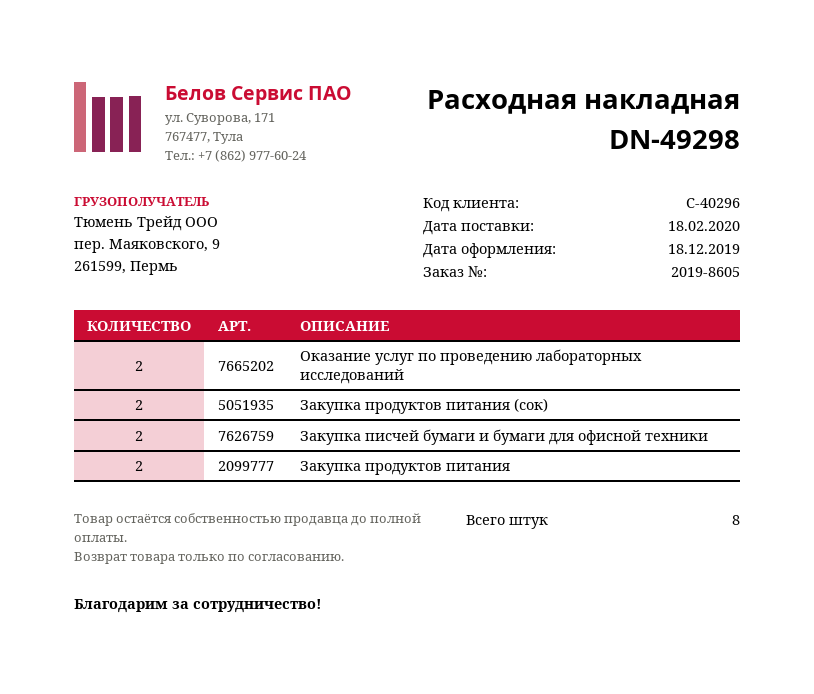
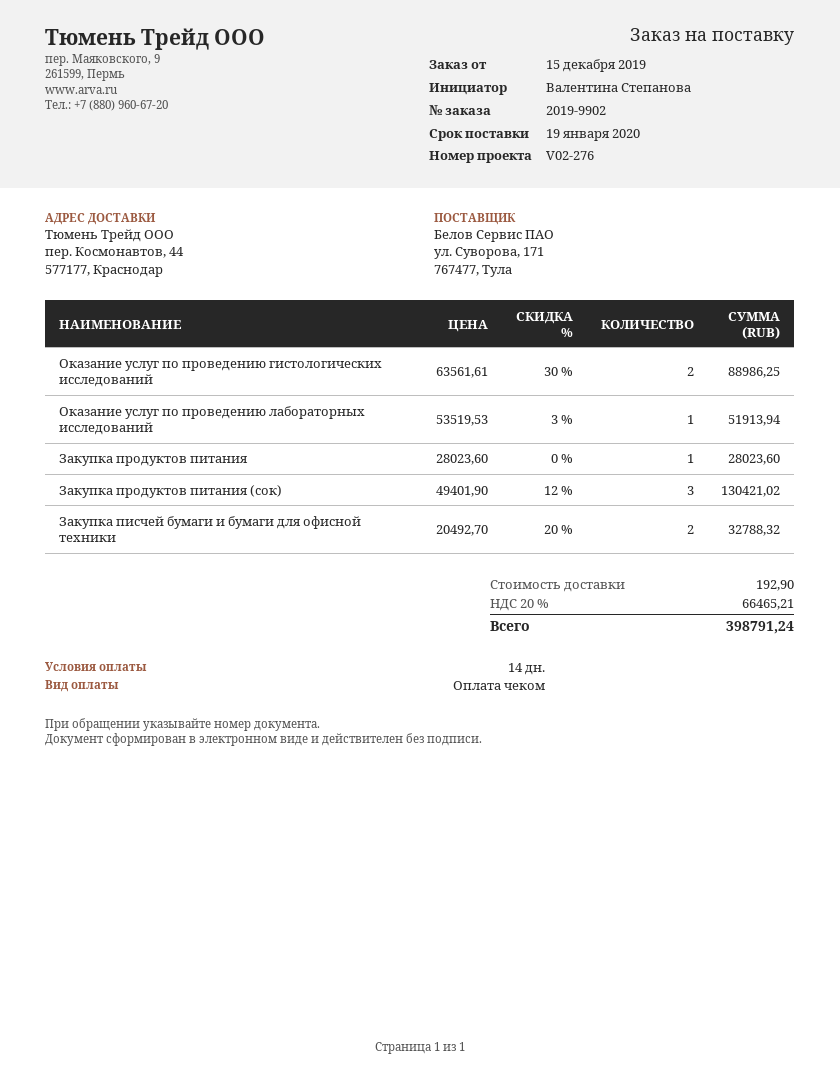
order number: 2019-8605 -> 2019-9902
order date: 2019-12-18 -> 2019-12-15
delivery date: 2020-02-18 -> 2020-01-19
ship to: пер. Маяковского, 9, 261599, Пермь -> пер. Космонавтов, 44, 577177, Краснодар
Оказание услуг по проведению лабораторных исследований: 2 -> 1
Закупка продуктов питания (сок): 2 -> 3
Закупка продуктов питания: 2 -> 1
Оказание услуг по проведению гистологических исследований: none -> 2

